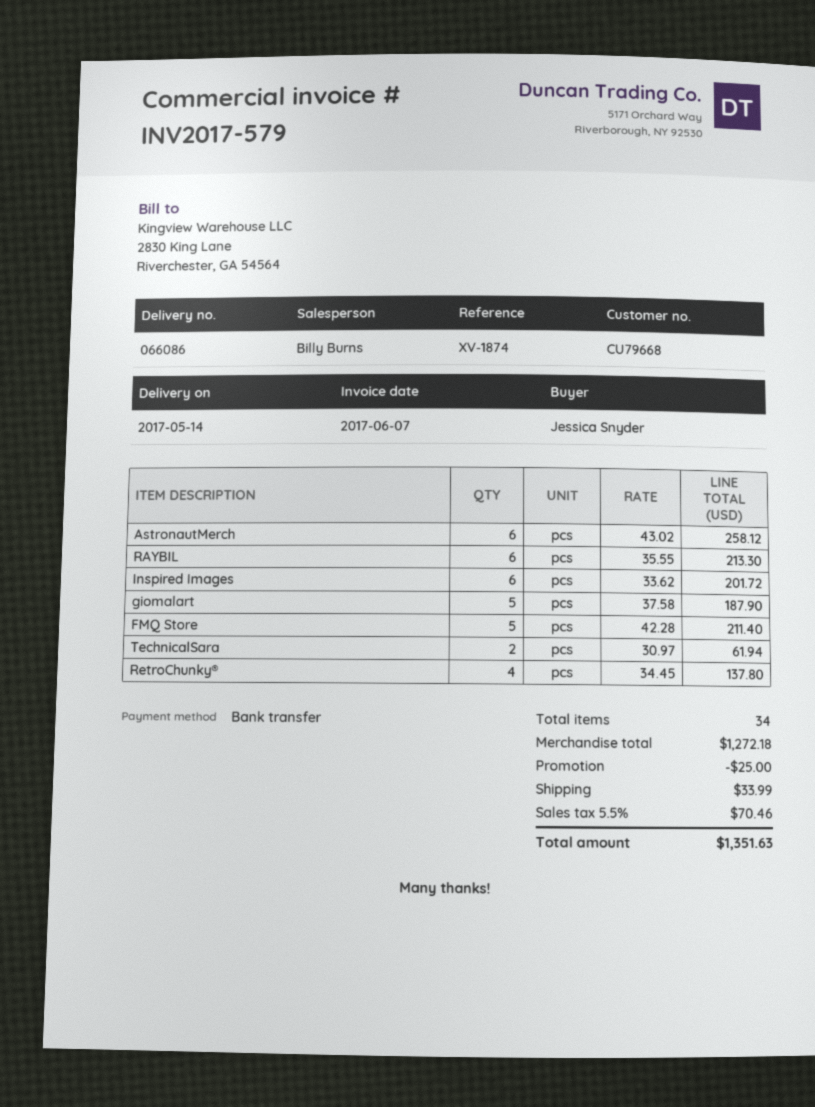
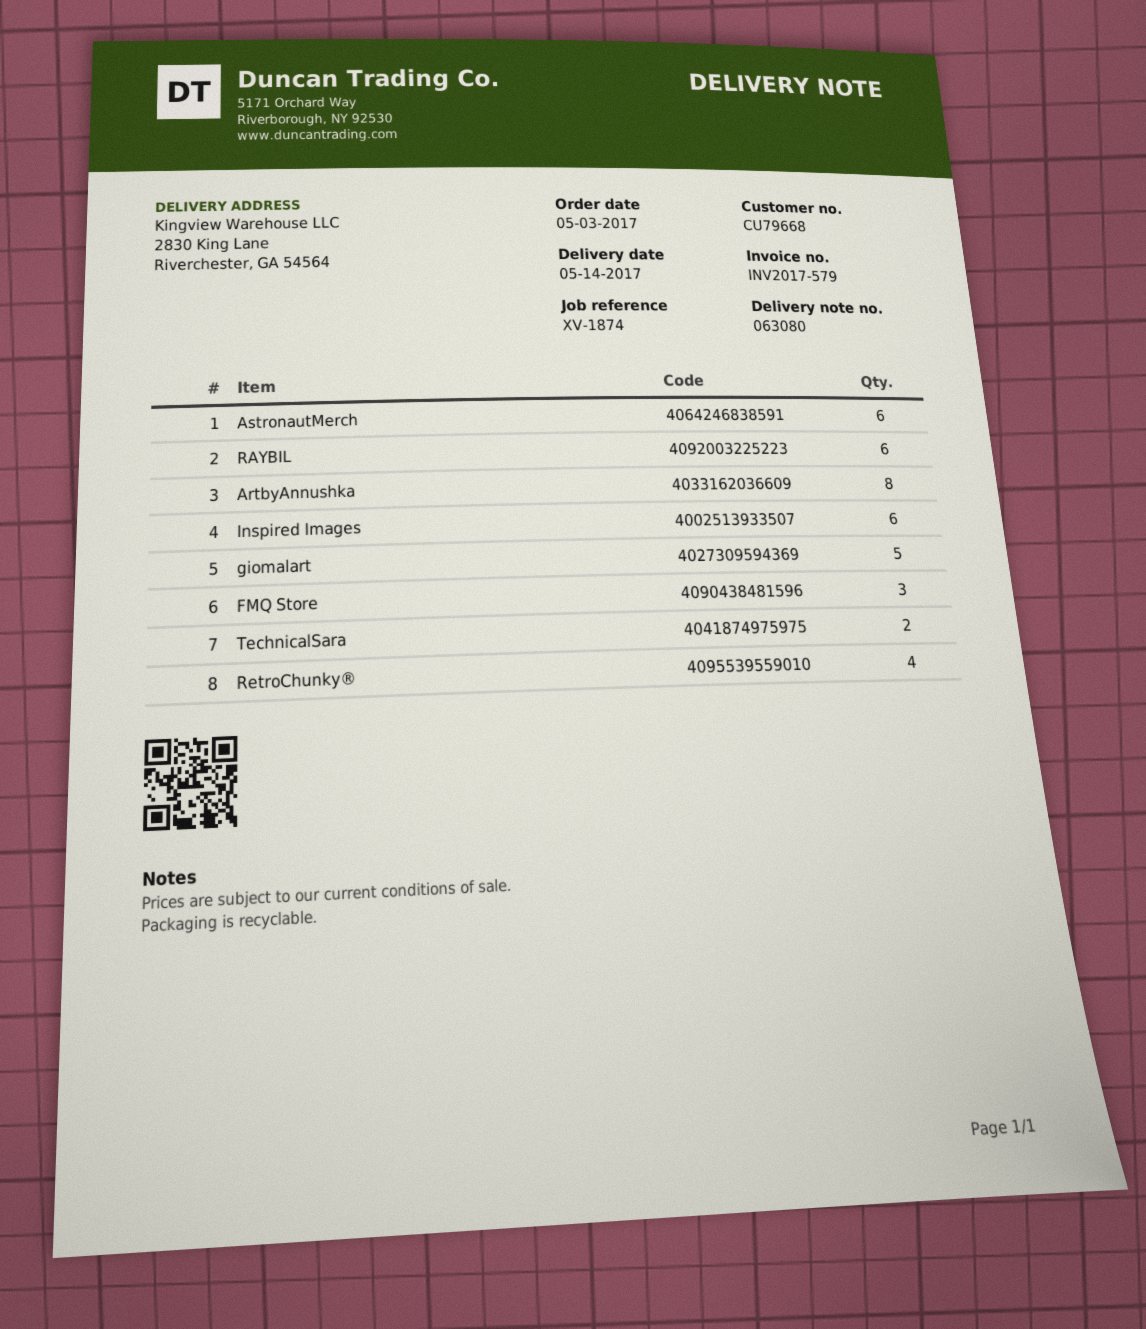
delivery note number: 066086 -> 063080
FMQ Store: 5 -> 3
ArtbyAnnushka: none -> 8

